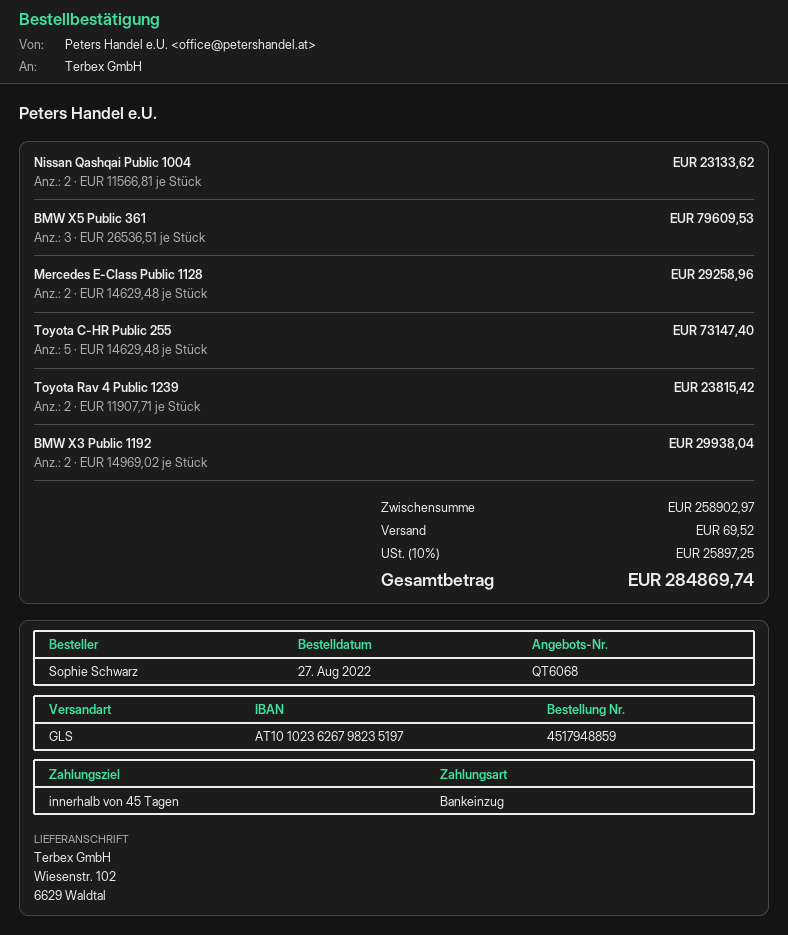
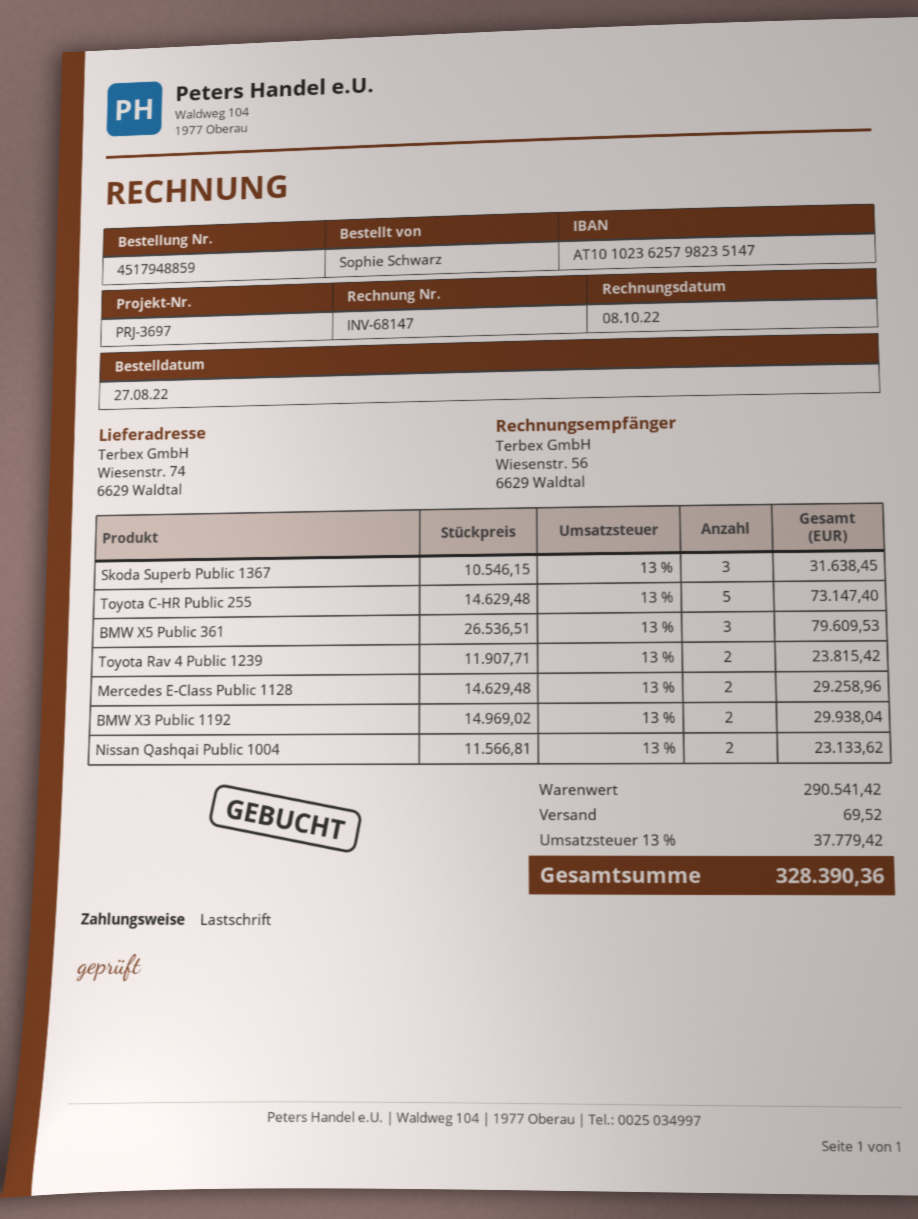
bank account: AT101023626798235197 -> AT101023625798235147
ship to: Wiesenstr. 102, 6629 Waldtal -> Wiesenstr. 74, 6629 Waldtal
Skoda Superb Public 1367: none -> 3 x 10546.15 = 31638.45
subtotal: 258902.97 -> 290541.42
tax: 10% = 25897.25 -> 13% = 37779.42
total: 284869.74 -> 328390.36

